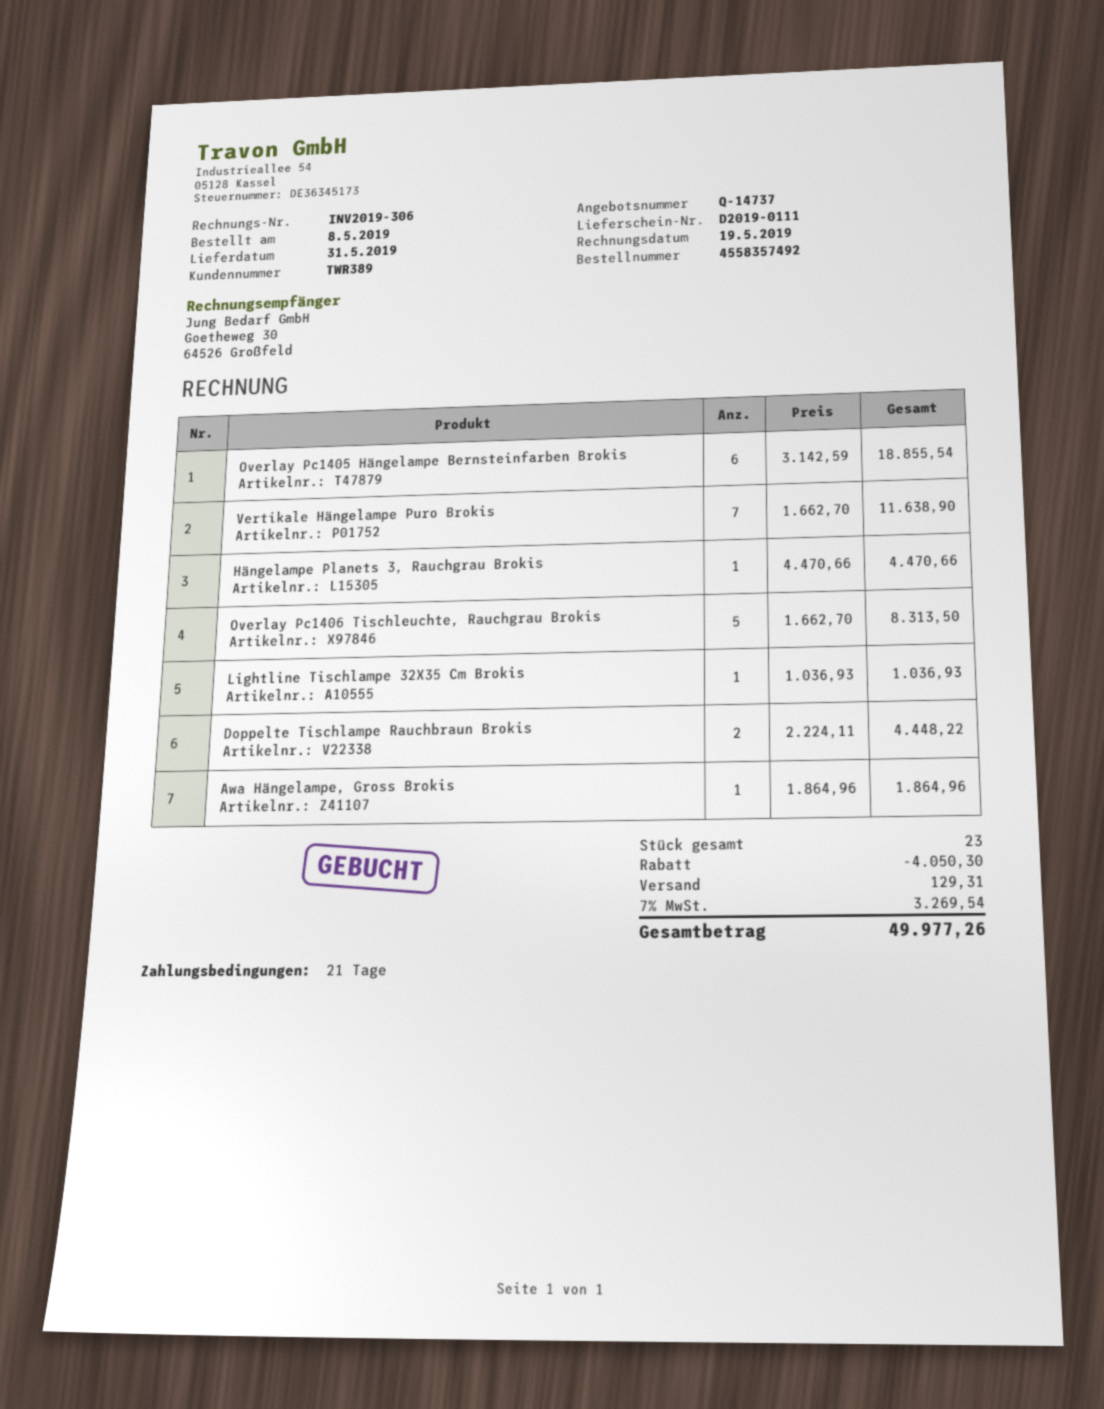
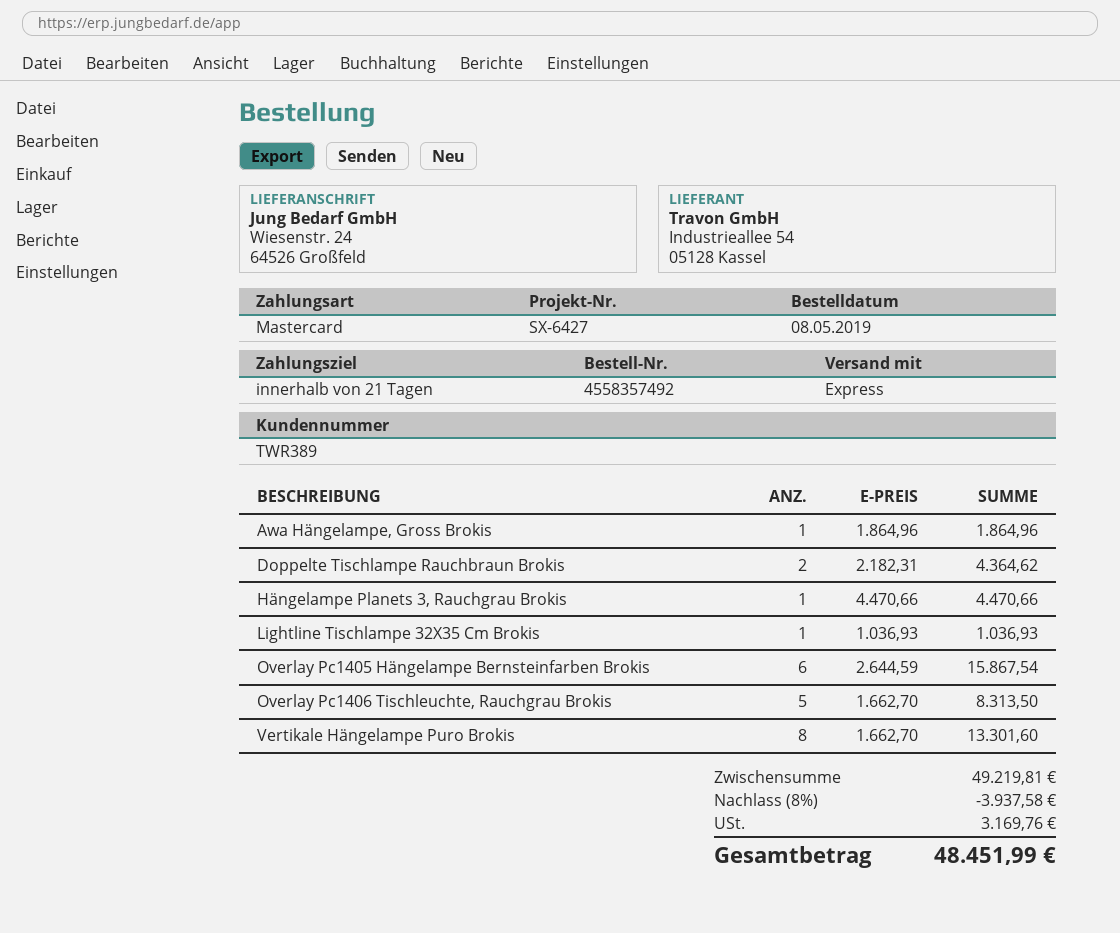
Overlay Pc1405 Hängelampe Bernsteinfarben Brokis: 6 x 3142.59 = 18855.54 -> 6 x 2644.59 = 15867.54
Vertikale Hängelampe Puro Brokis: 7 x 1662.70 = 11638.90 -> 8 x 1662.70 = 13301.60
Doppelte Tischlampe Rauchbraun Brokis: 2 x 2224.11 = 4448.22 -> 2 x 2182.31 = 4364.62
discount: 4050.30 -> 3937.58
shipping: 129.31 -> none
tax: 3269.54 -> 3169.76
total: 49977.26 -> 48451.99

